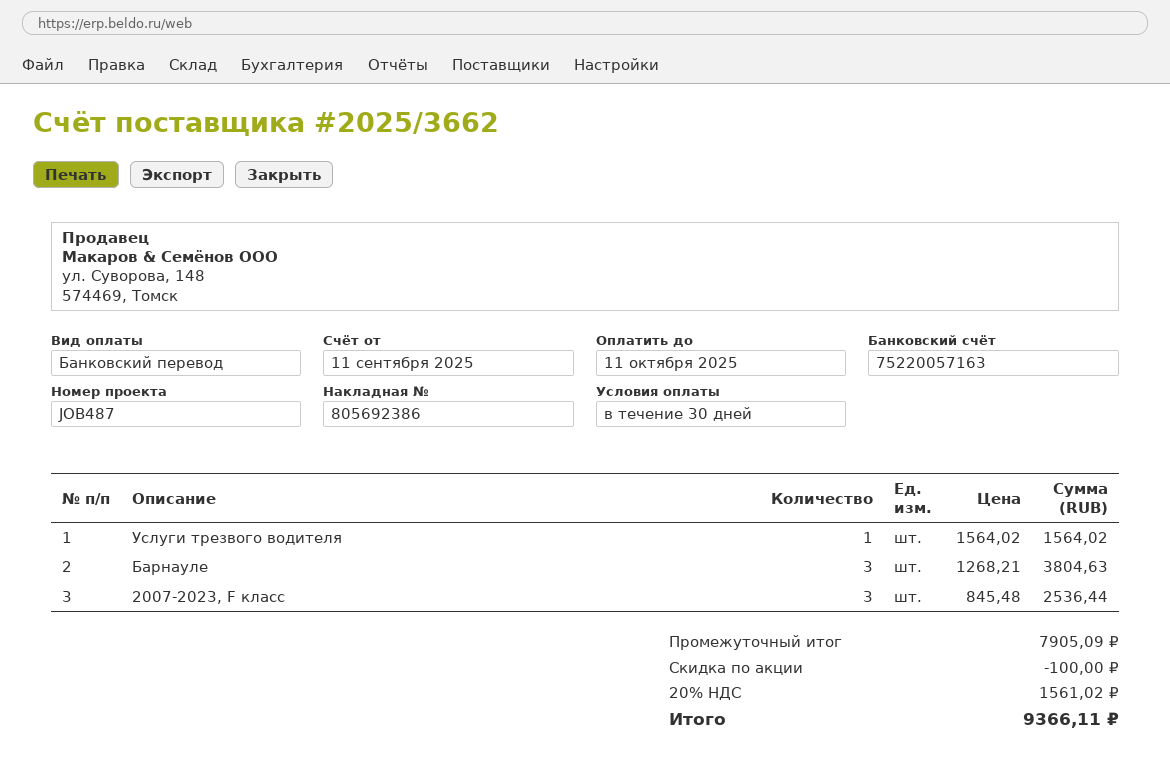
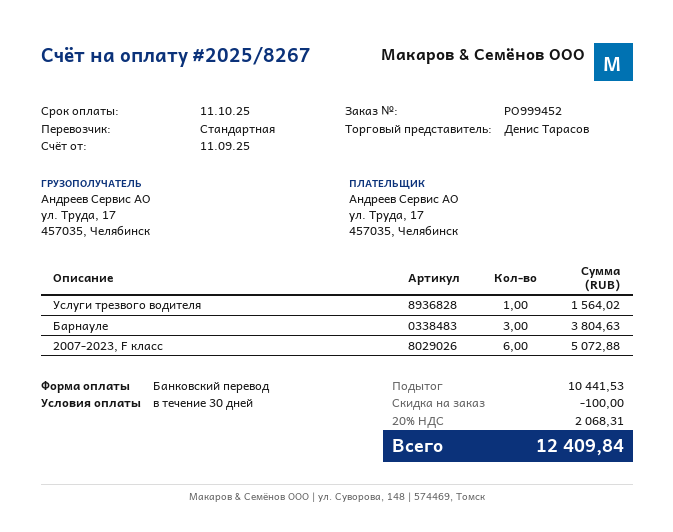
invoice number: 2025/3662 -> 2025/8267
2007-2023, F класс: 3 for 2536.44 -> 6 for 5072.88
subtotal: 7905.09 -> 10441.53
tax: 20% = 1561.02 -> 20% = 2068.31
total: 9366.11 -> 12409.84

